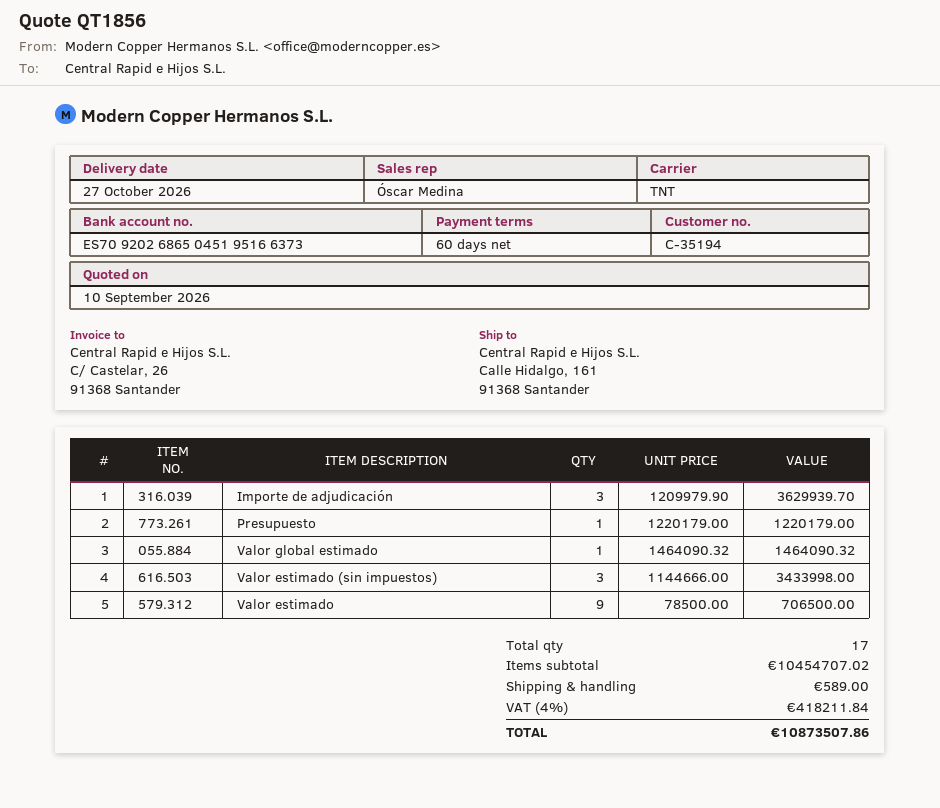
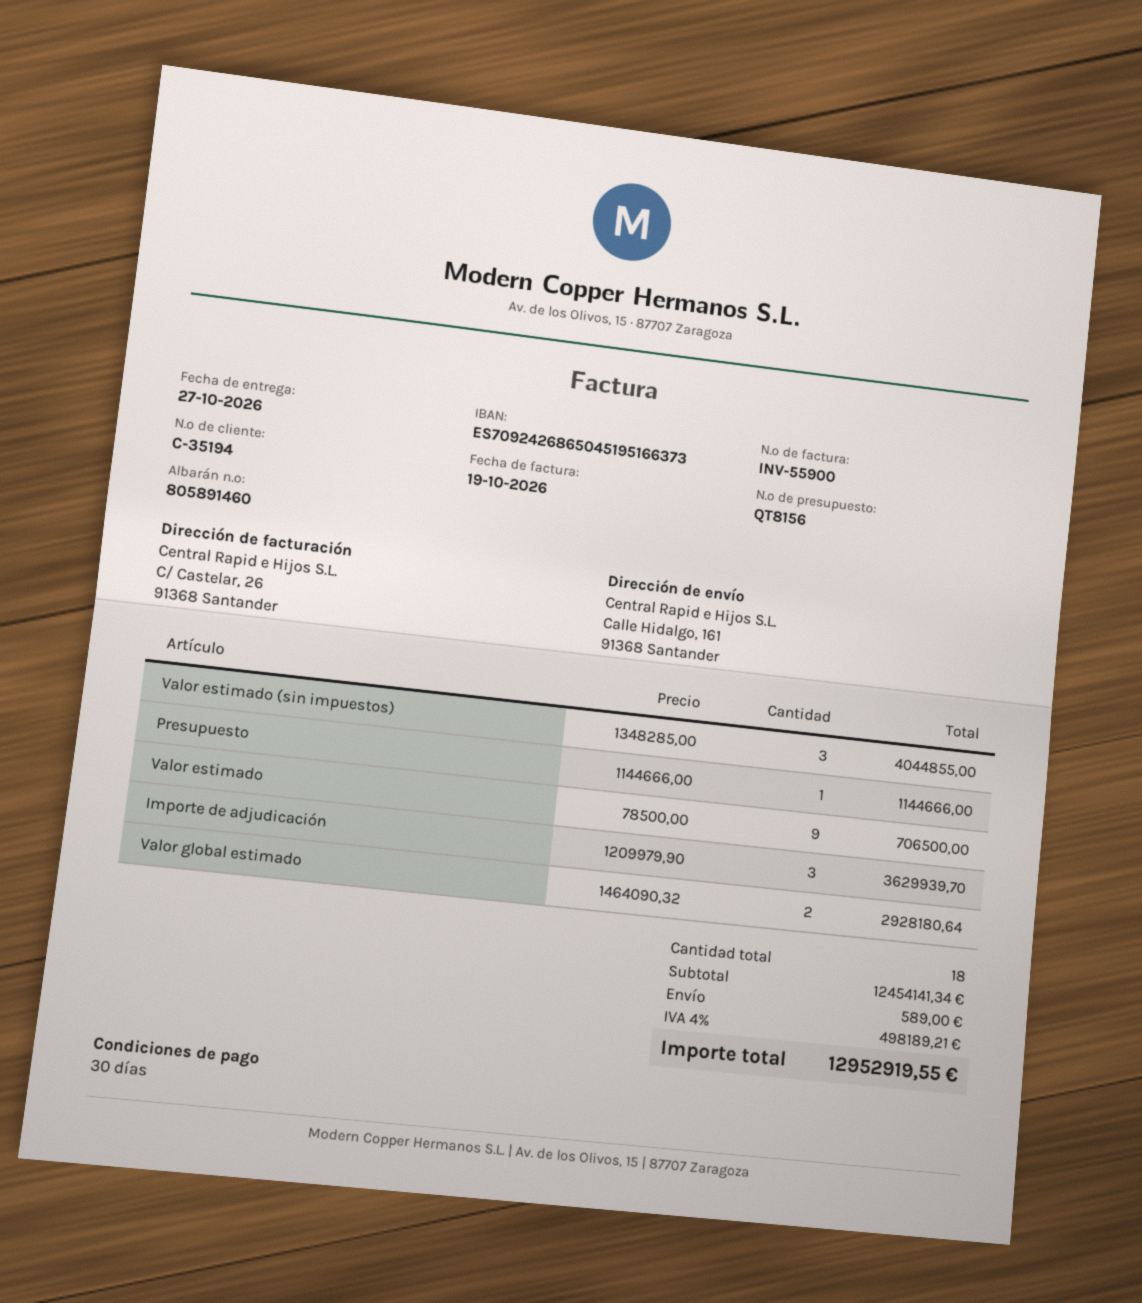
quote number: QT1856 -> QT8156
payment terms: 60 days -> 30 days
bank account: ES7092026865045195166373 -> ES7092426865045195166373
Presupuesto: 1 x 1220179.00 = 1220179.00 -> 1 x 1144666.00 = 1144666.00
Valor global estimado: 1 x 1464090.32 = 1464090.32 -> 2 x 1464090.32 = 2928180.64
Valor estimado (sin impuestos): 3 x 1144666.00 = 3433998.00 -> 3 x 1348285.00 = 4044855.00
total quantity: 17 -> 18
subtotal: 10454707.02 -> 12454141.34
tax: 4% = 418211.84 -> 4% = 498189.21
total: 10873507.86 -> 12952919.55

